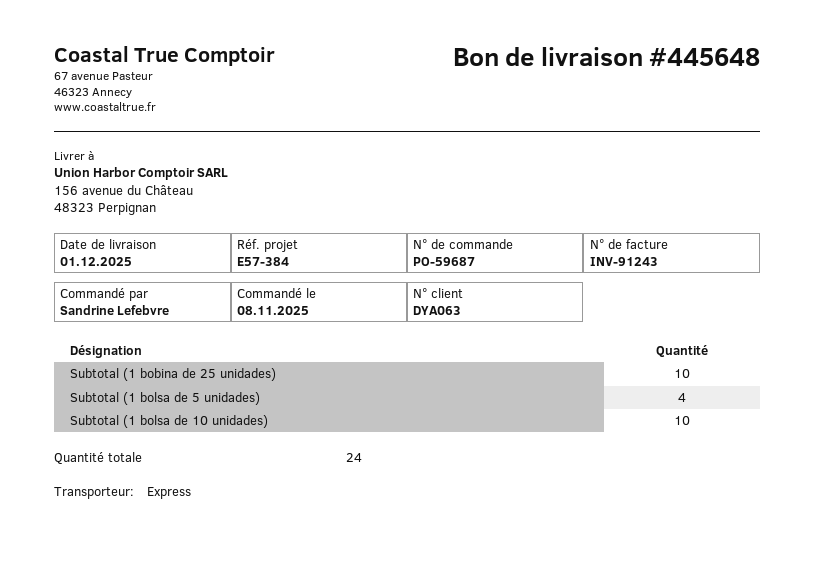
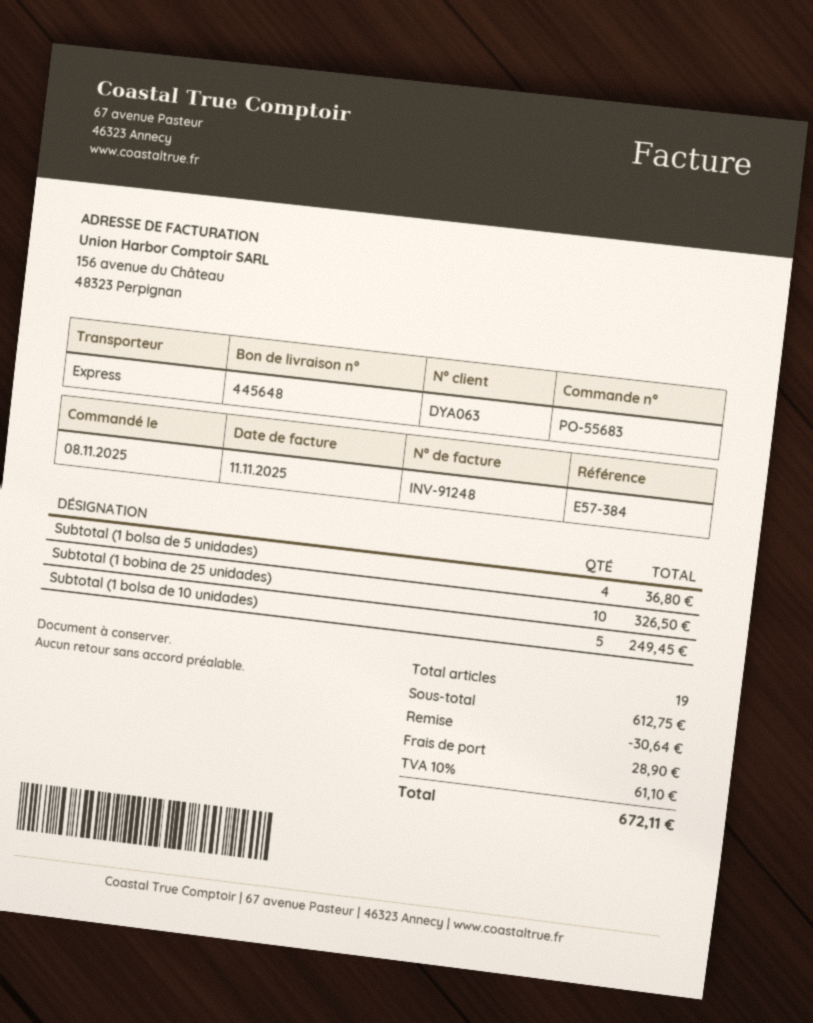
order number: PO-59687 -> PO-55683
invoice number: INV-91243 -> INV-91248
Subtotal (1 bolsa de 10 unidades): 10 -> 5
total quantity: 24 -> 19

